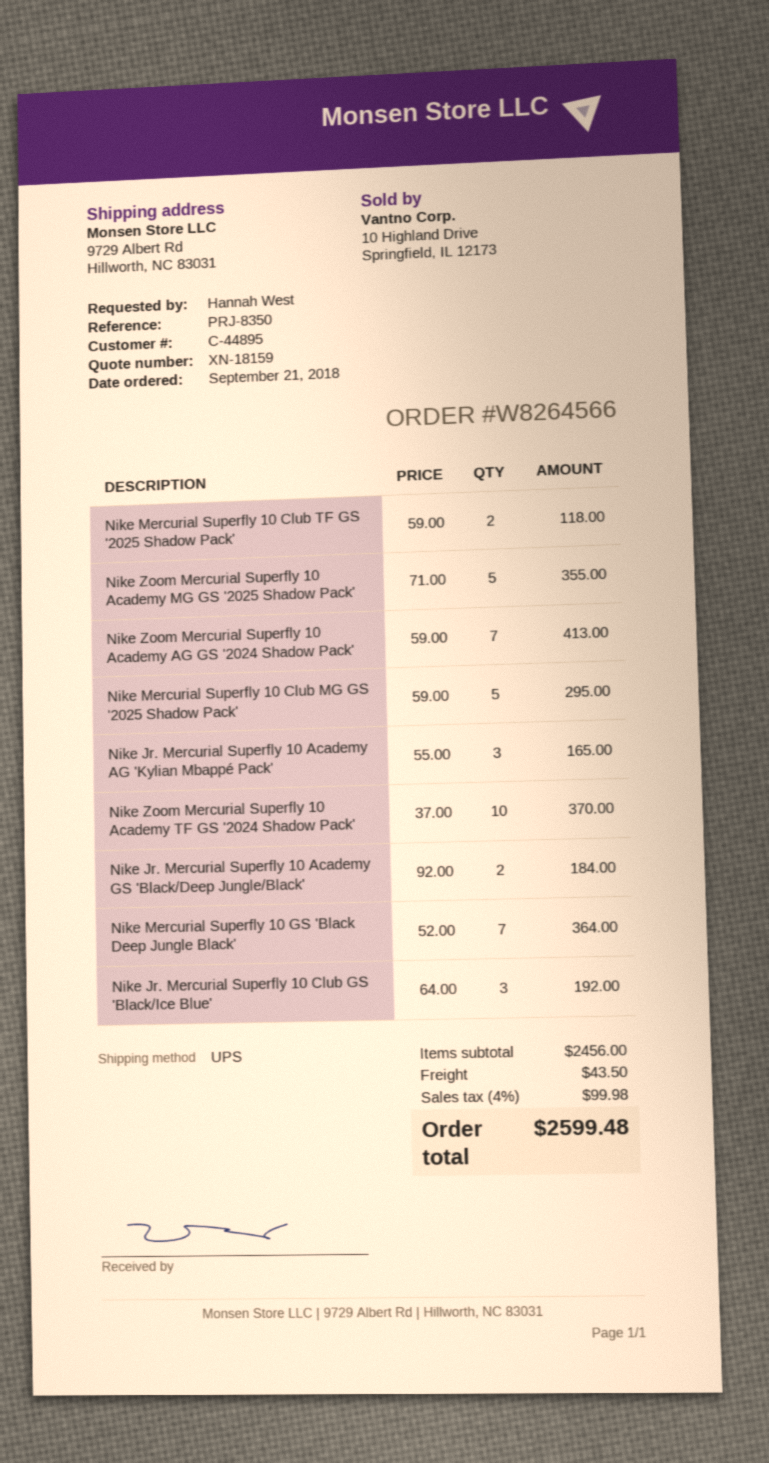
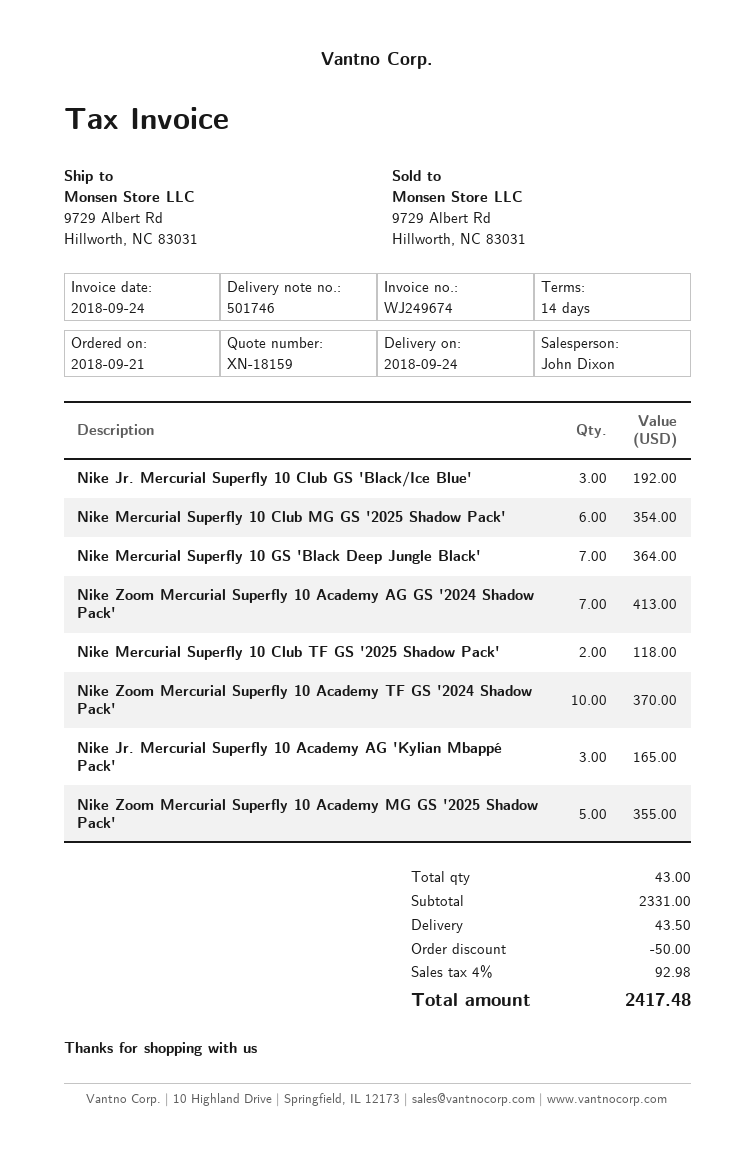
Nike Mercurial Superfly 10 Club MG GS '2025 Shadow Pack': 5 for 295.00 -> 6 for 354.00
Nike Jr. Mercurial Superfly 10 Academy GS 'Black/Deep Jungle/Black': 2 for 184.00 -> none
subtotal: 2456.00 -> 2331.00
discount: none -> 50.00
tax: 4% = 99.98 -> 4% = 92.98
total: 2599.48 -> 2417.48

